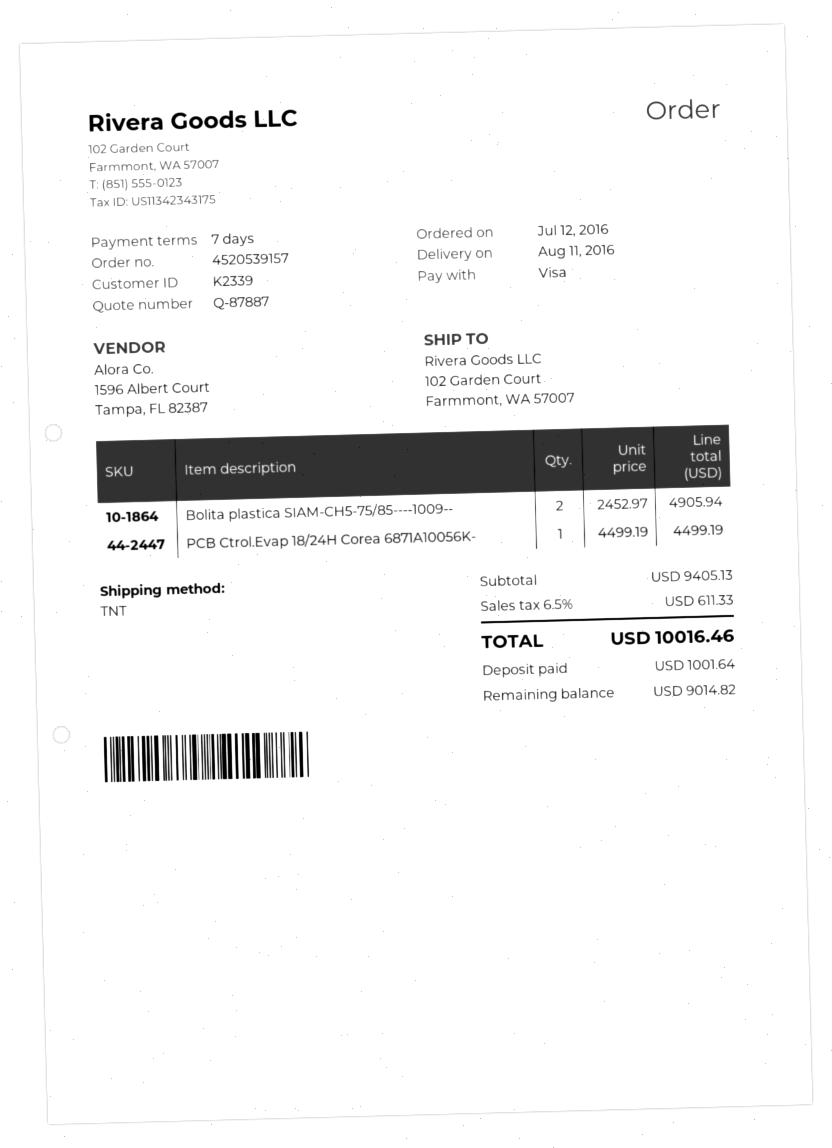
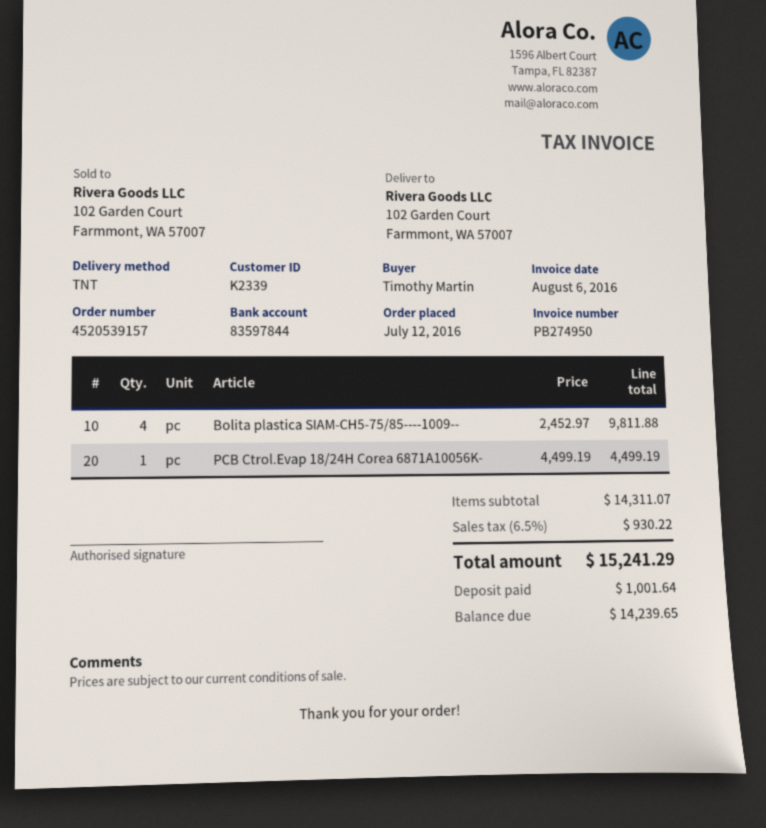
Bolita plastica SIAM-CH5-75/85----1009--: 2 x 2452.97 = 4905.94 -> 4 x 2452.97 = 9811.88
subtotal: 9405.13 -> 14311.07
tax: 6.5% = 611.33 -> 6.5% = 930.22
total: 10016.46 -> 15241.29
balance: 9014.82 -> 14239.65

